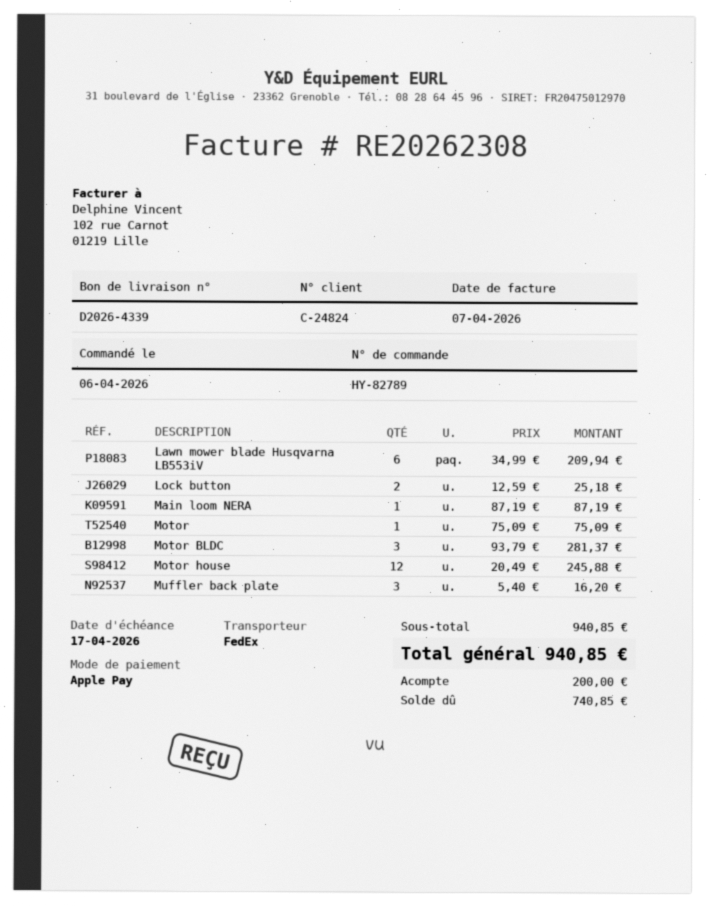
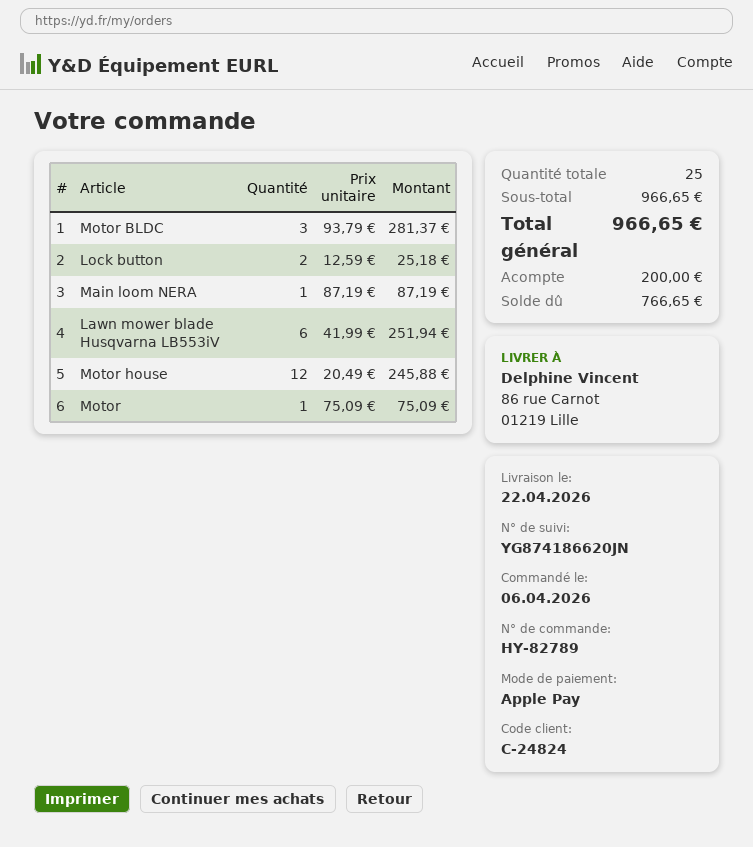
Lawn mower blade Husqvarna LB553iV: 6 x 34.99 = 209.94 -> 6 x 41.99 = 251.94
Muffler back plate: 3 x 5.40 = 16.20 -> none
subtotal: 940.85 -> 966.65
total: 940.85 -> 966.65
balance: 740.85 -> 766.65

